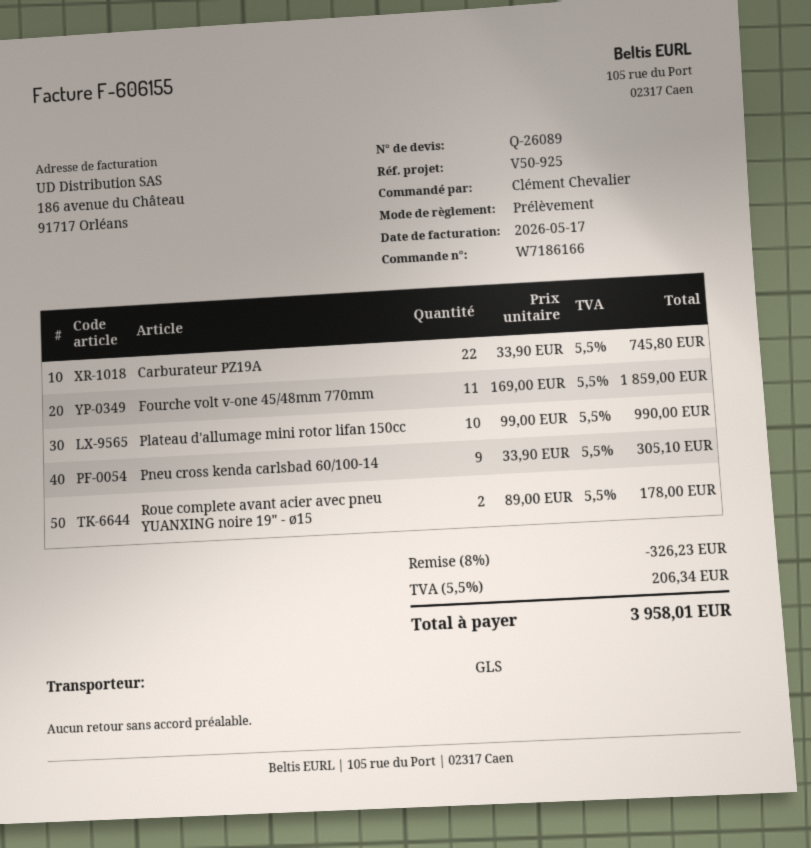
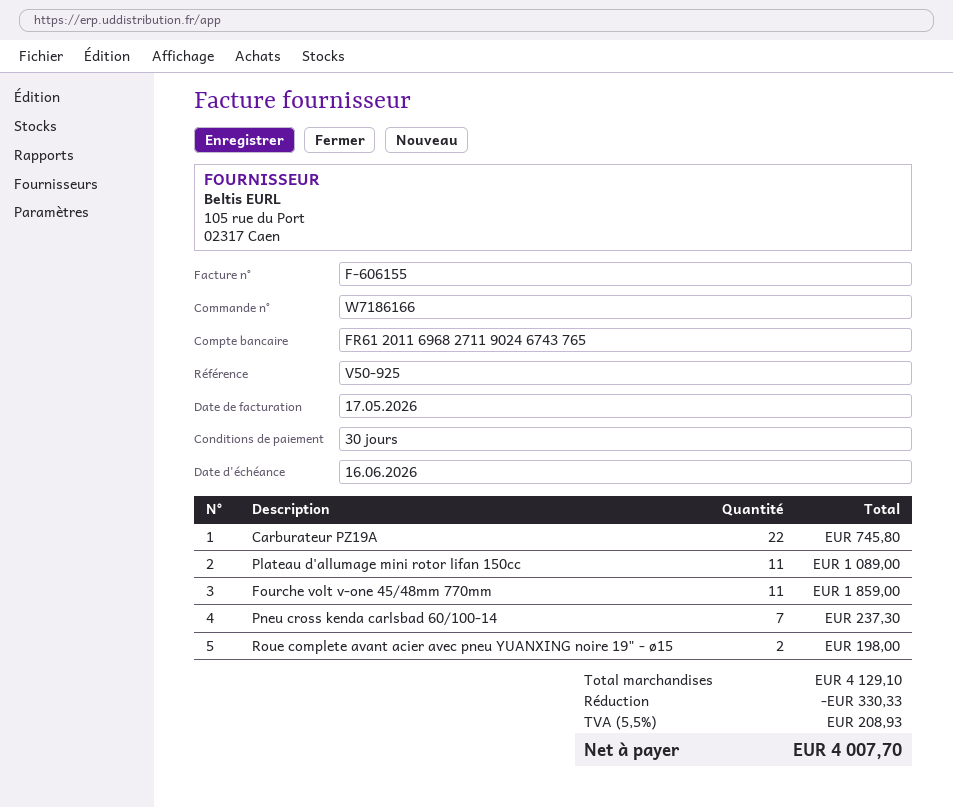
Plateau d'allumage mini rotor lifan 150cc: 10 for 990.00 -> 11 for 1089.00
Pneu cross kenda carlsbad 60/100-14: 9 for 305.10 -> 7 for 237.30
Roue complete avant acier avec pneu YUANXING noire 19" - ø15: 2 for 178.00 -> 2 for 198.00
discount: 326.23 -> 330.33
tax: 5.5% = 206.34 -> 5.5% = 208.93
total: 3958.01 -> 4007.70

